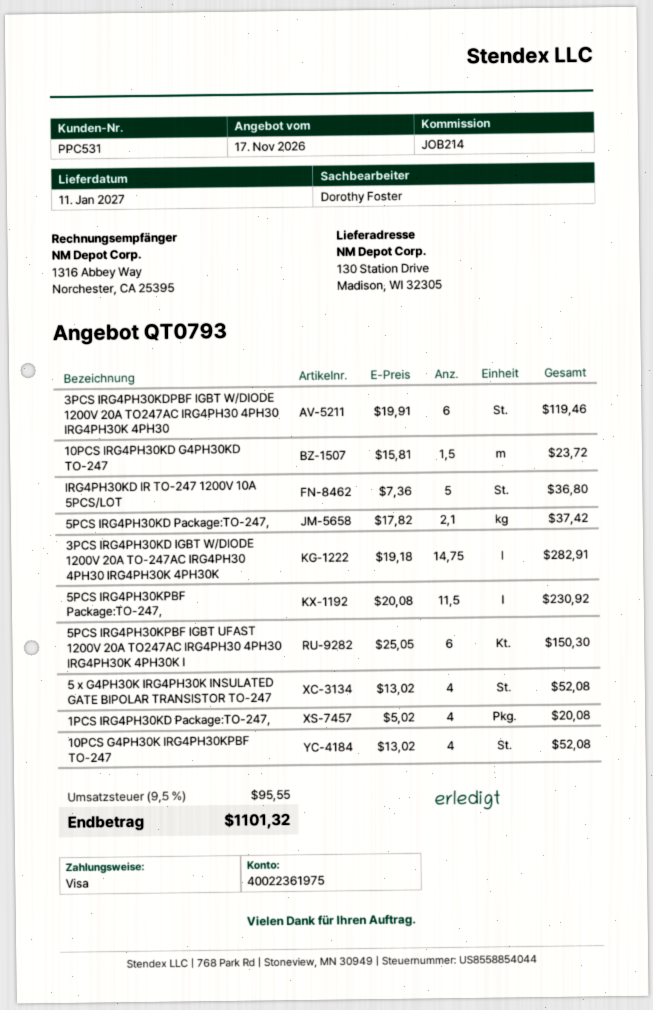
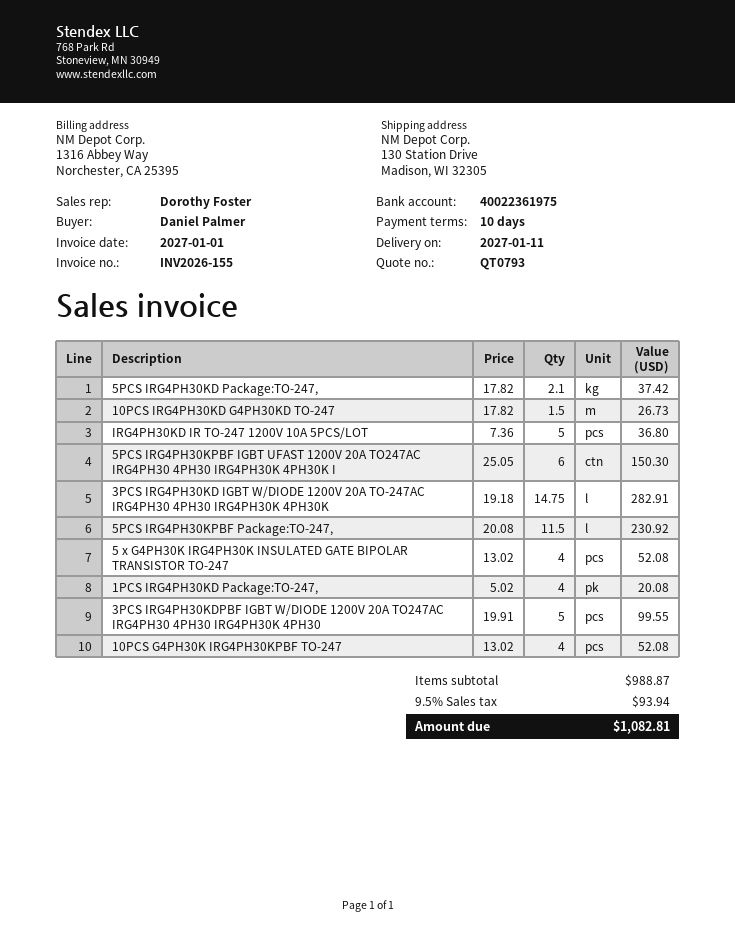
3PCS IRG4PH30KDPBF IGBT W/DIODE 1200V 20A TO247AC IRG4PH30 4PH30 IRG4PH30K 4PH30: 6 x 19.91 = 119.46 -> 5 x 19.91 = 99.55
10PCS IRG4PH30KD G4PH30KD TO-247: 1.5 x 15.81 = 23.72 -> 1.5 x 17.82 = 26.73
tax: 9.5% = 95.55 -> 9.5% = 93.94
total: 1101.32 -> 1082.81

